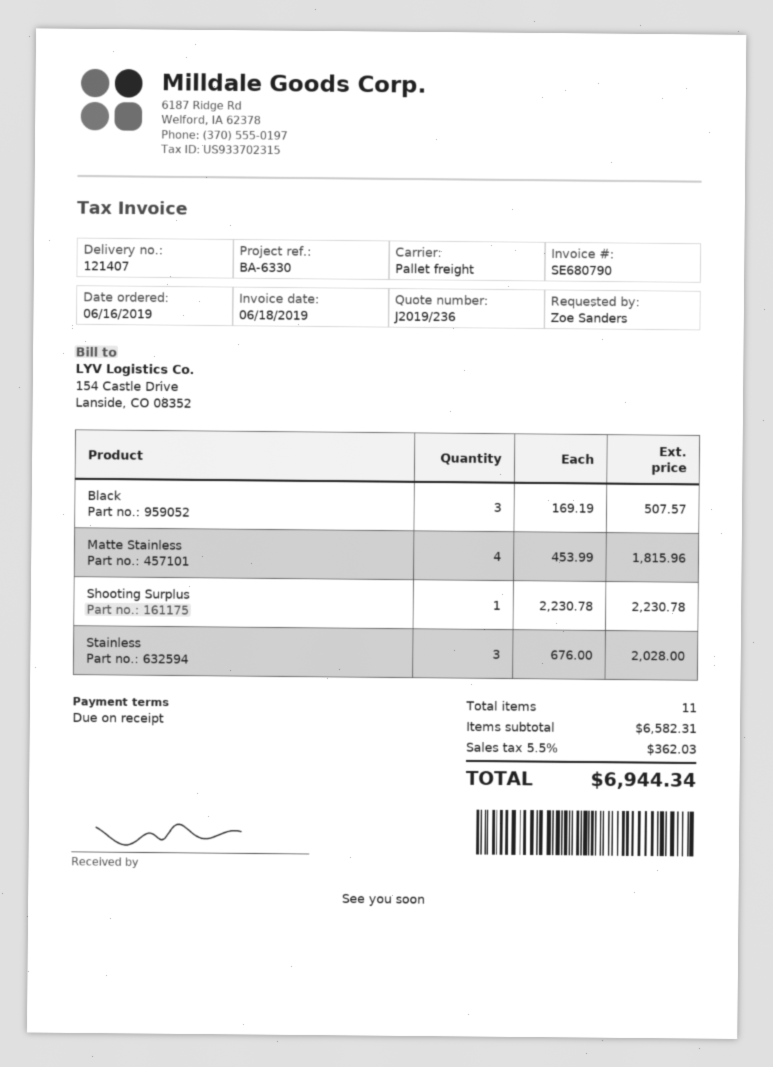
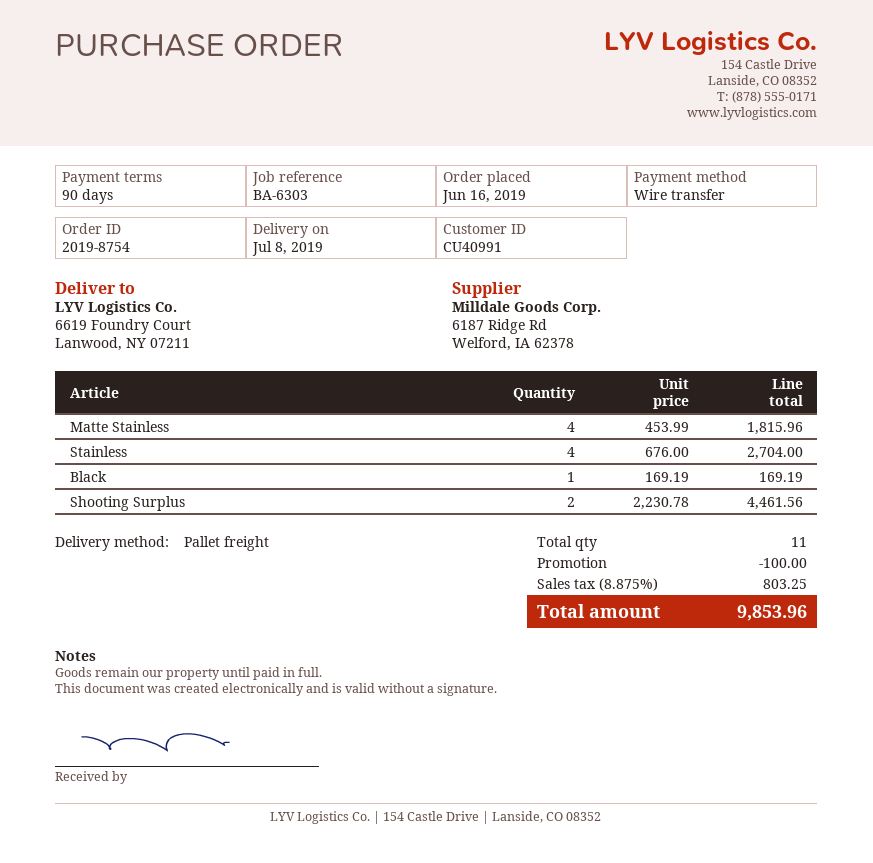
payment terms: on receipt -> 90 days
reference: BA-6330 -> BA-6303
Black: 3 x 169.19 = 507.57 -> 1 x 169.19 = 169.19
Shooting Surplus: 1 x 2230.78 = 2230.78 -> 2 x 2230.78 = 4461.56
Stainless: 3 x 676.00 = 2028.00 -> 4 x 676.00 = 2704.00
discount: none -> 100.00
tax: 5.5% = 362.03 -> 8.875% = 803.25
total: 6944.34 -> 9853.96

